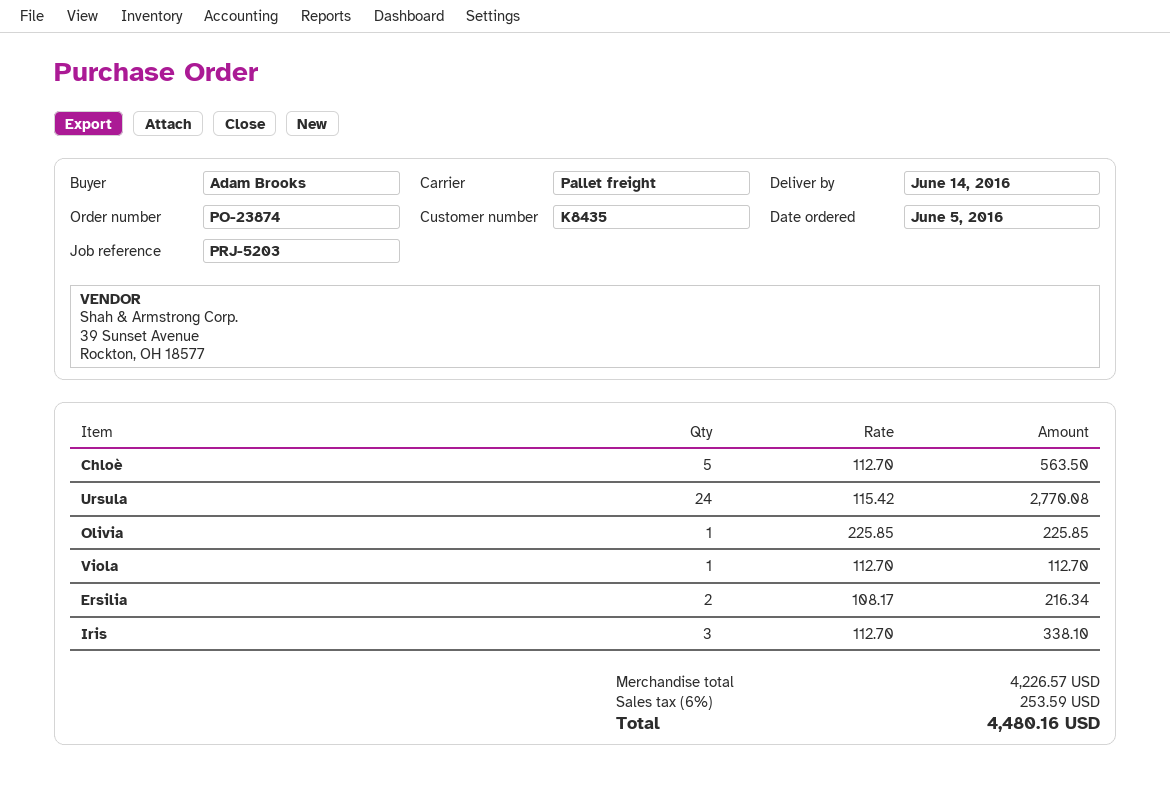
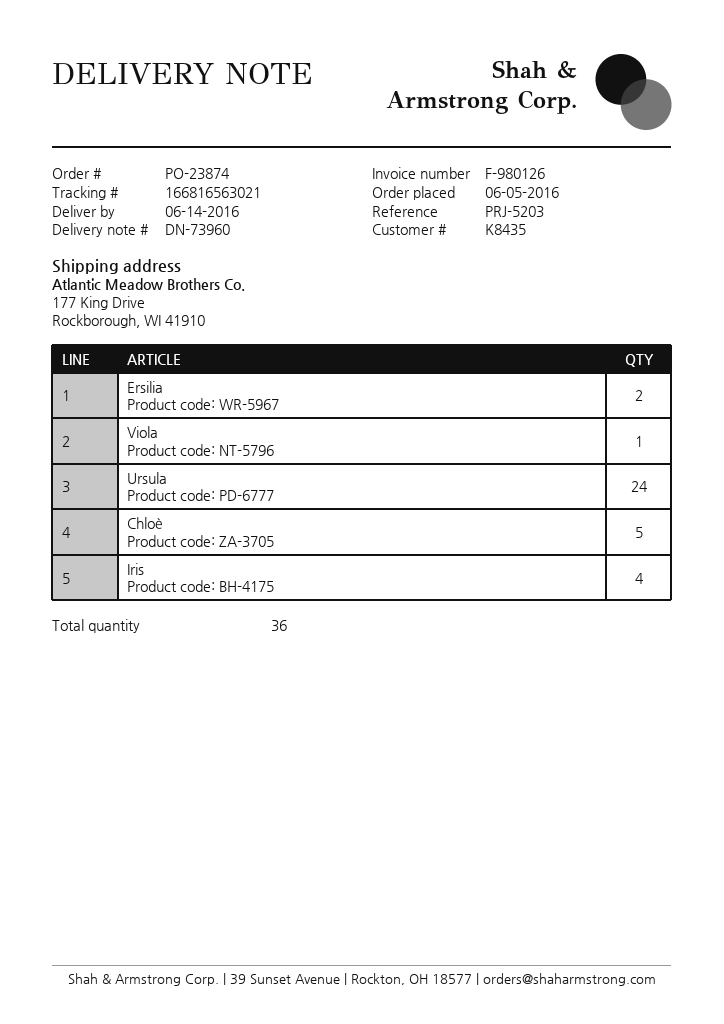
Olivia: 1 -> none
Iris: 3 -> 4

